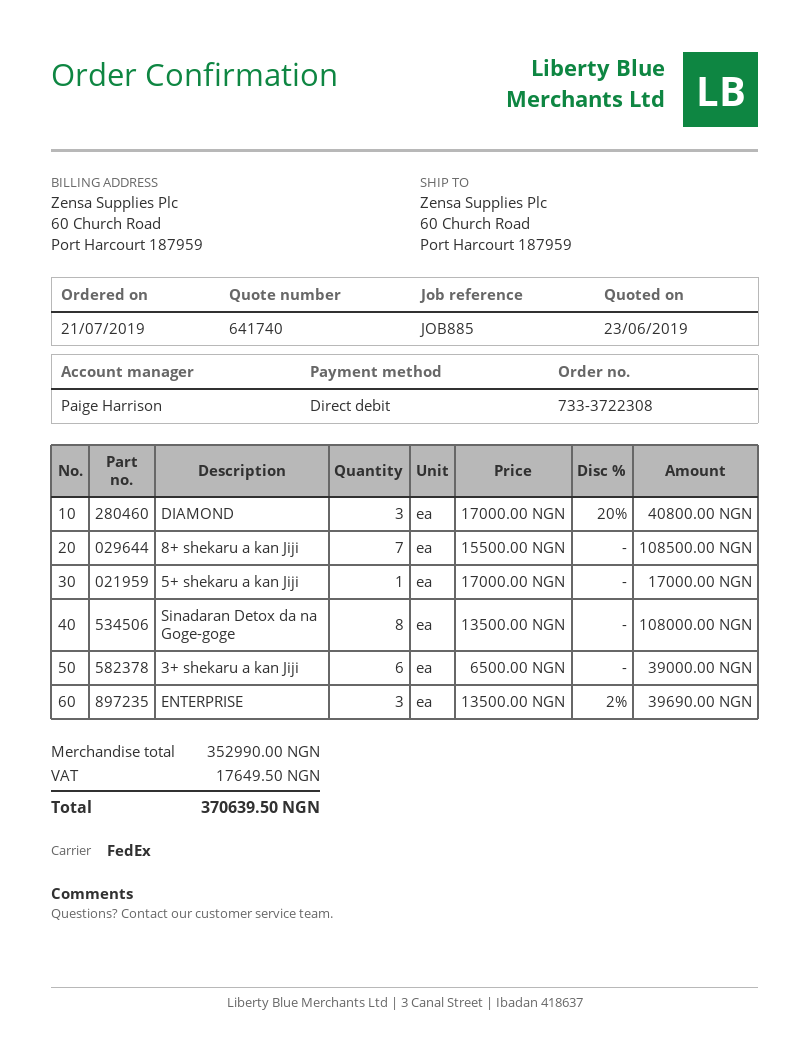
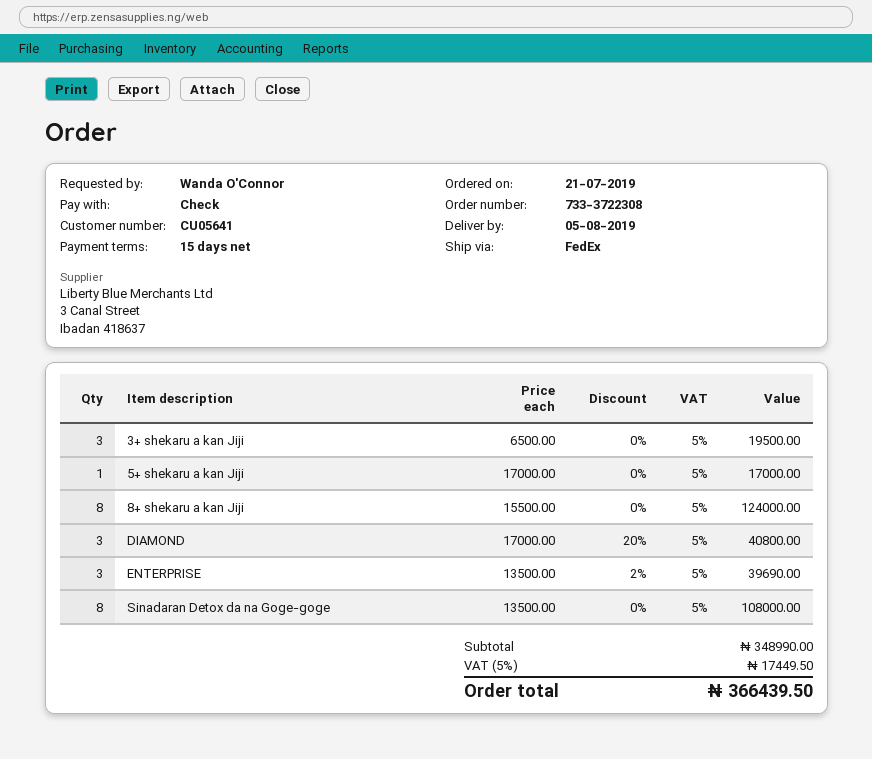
payment method: direct debit -> cheque
8+ shekaru a kan Jiji: 7 x 15500.00 = 108500.00 -> 8 x 15500.00 = 124000.00
3+ shekaru a kan Jiji: 6 x 6500.00 = 39000.00 -> 3 x 6500.00 = 19500.00
subtotal: 352990.00 -> 348990.00
tax: 17649.50 -> 17449.50
total: 370639.50 -> 366439.50

